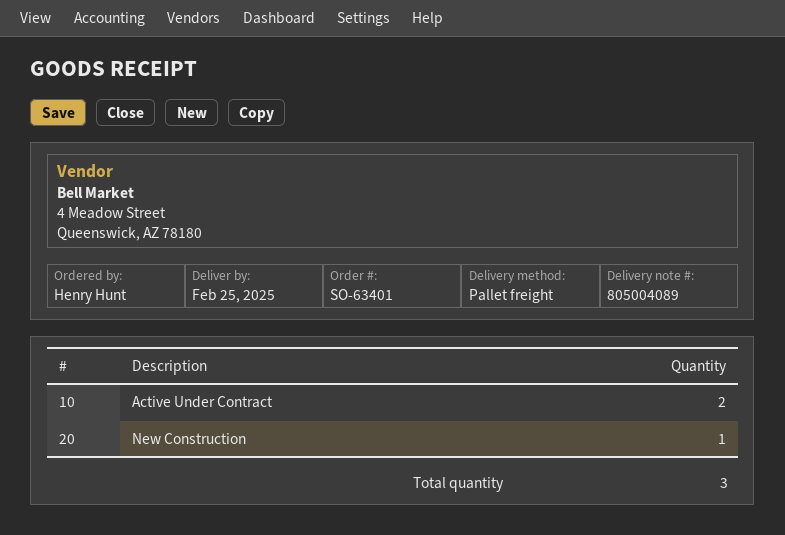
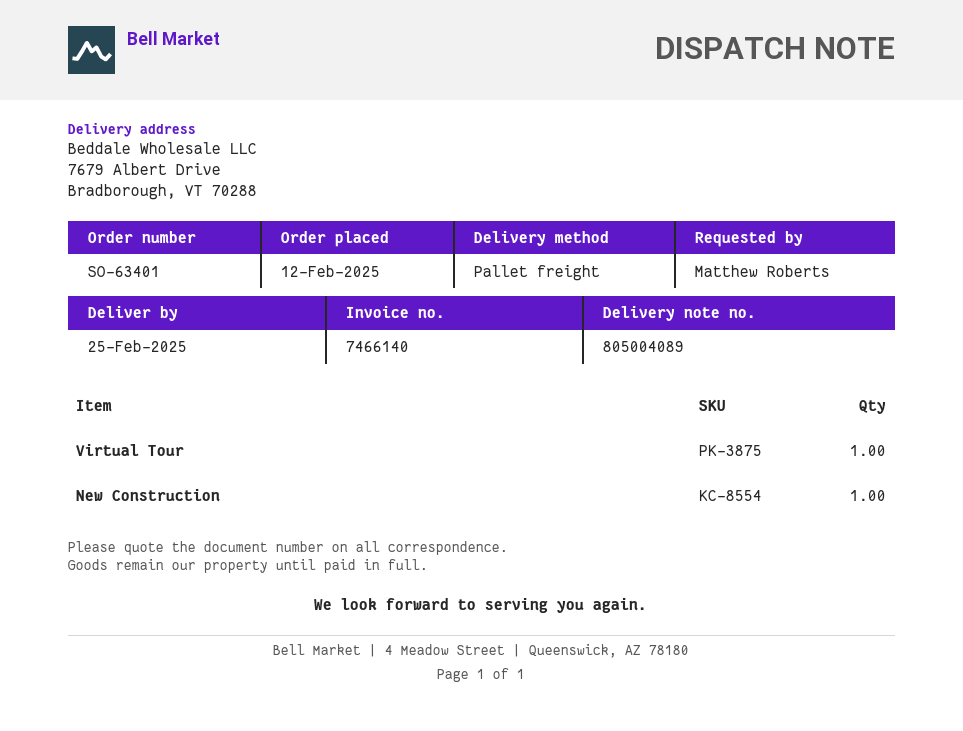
ordered by: Henry Hunt -> Matthew Roberts
Active Under Contract: 2 -> none
Virtual Tour: none -> 1

